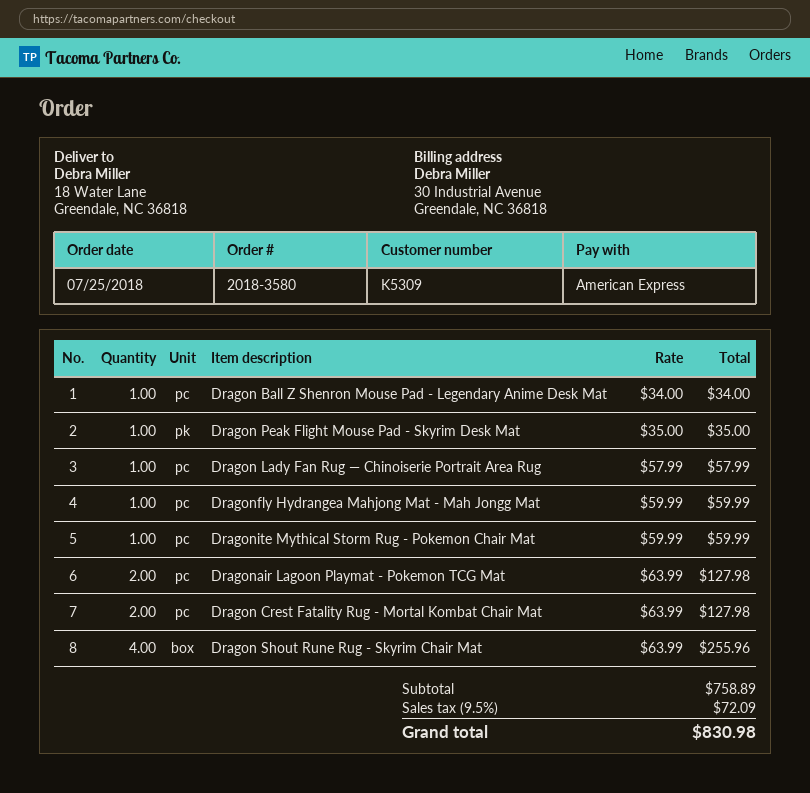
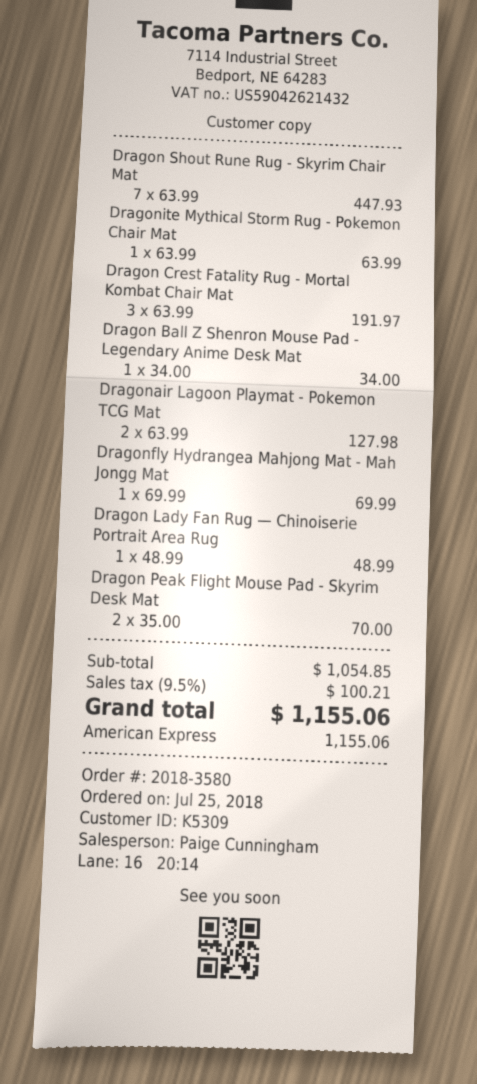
Dragon Peak Flight Mouse Pad - Skyrim Desk Mat: 1 x 35.00 = 35.00 -> 2 x 35.00 = 70.00
Dragon Lady Fan Rug — Chinoiserie Portrait Area Rug: 1 x 57.99 = 57.99 -> 1 x 48.99 = 48.99
Dragonfly Hydrangea Mahjong Mat - Mah Jongg Mat: 1 x 59.99 = 59.99 -> 1 x 69.99 = 69.99
Dragonite Mythical Storm Rug - Pokemon Chair Mat: 1 x 59.99 = 59.99 -> 1 x 63.99 = 63.99
Dragon Crest Fatality Rug - Mortal Kombat Chair Mat: 2 x 63.99 = 127.98 -> 3 x 63.99 = 191.97
Dragon Shout Rune Rug - Skyrim Chair Mat: 4 x 63.99 = 255.96 -> 7 x 63.99 = 447.93
subtotal: 758.89 -> 1054.85
tax: 9.5% = 72.09 -> 9.5% = 100.21
total: 830.98 -> 1155.06

